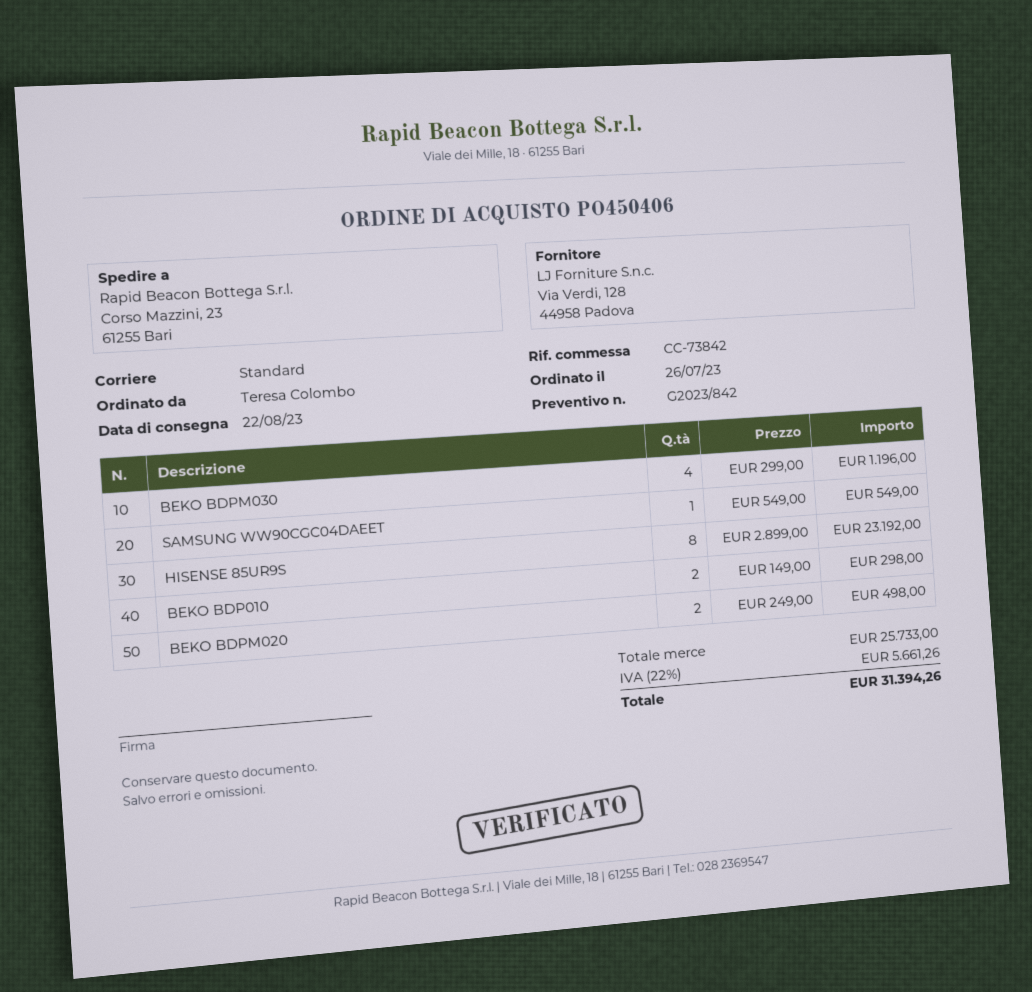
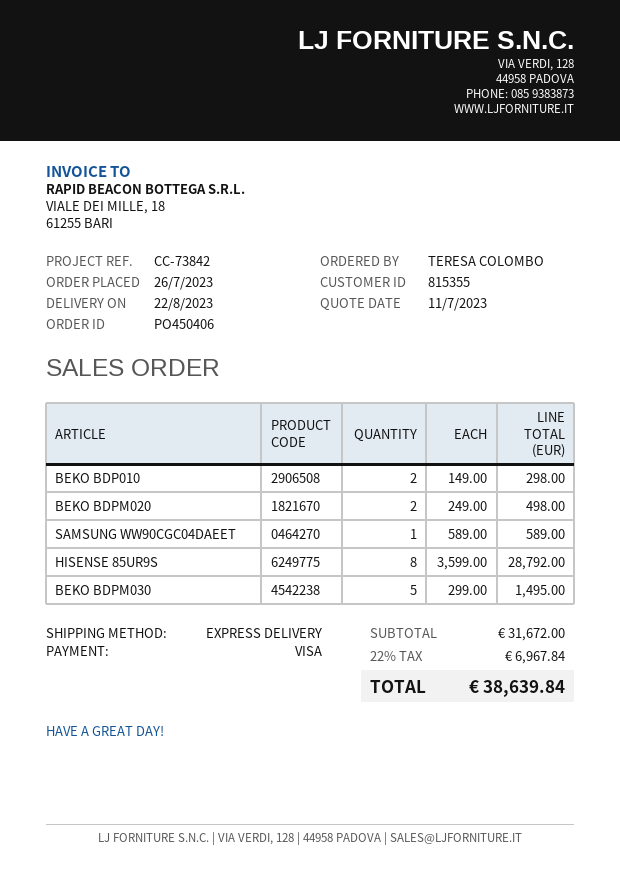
shipping method: standard -> express
BEKO BDPM030: 4 x 299.00 = 1196.00 -> 5 x 299.00 = 1495.00
SAMSUNG WW90CGC04DAEET: 1 x 549.00 = 549.00 -> 1 x 589.00 = 589.00
HISENSE 85UR9S: 8 x 2899.00 = 23192.00 -> 8 x 3599.00 = 28792.00
subtotal: 25733.00 -> 31672.00
tax: 22% = 5661.26 -> 22% = 6967.84
total: 31394.26 -> 38639.84

